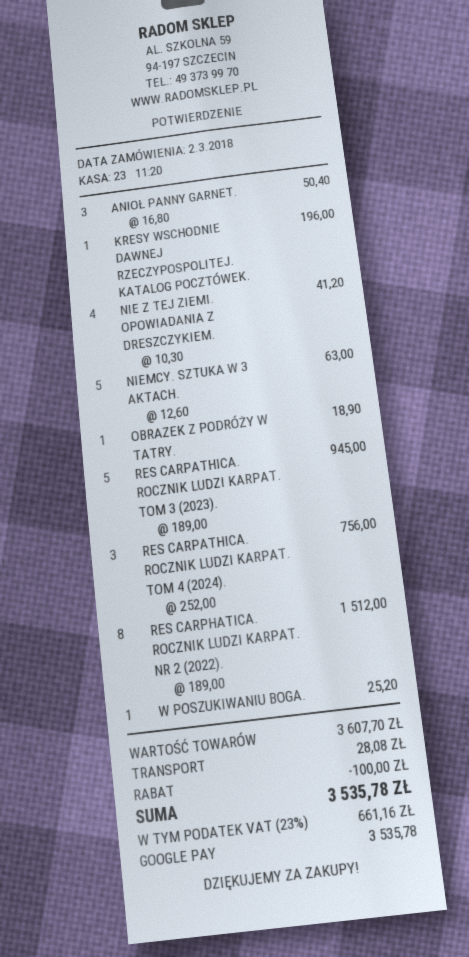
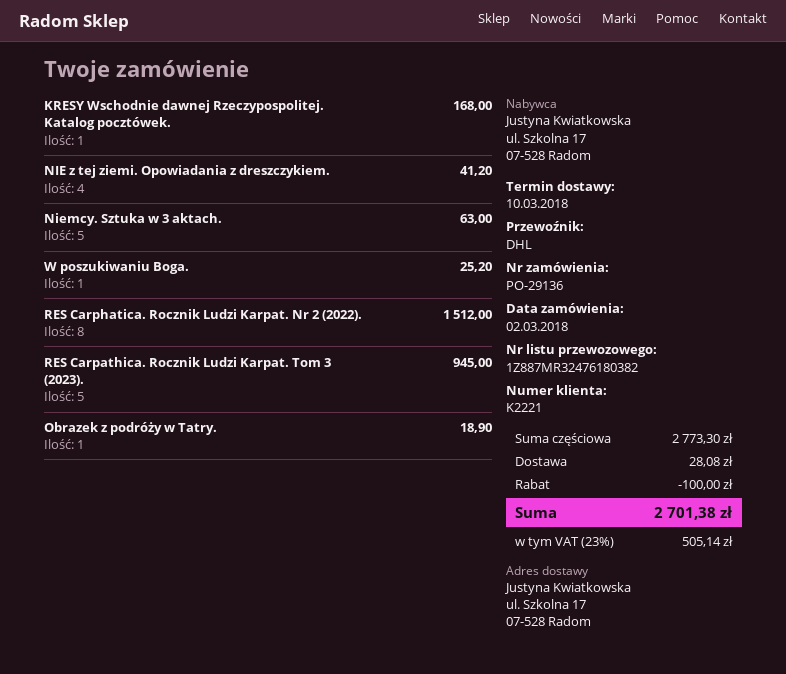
ANIOŁ PANNY GARNET.: 3 for 50.40 -> none
KRESY WSCHODNIE DAWNEJ RZECZYPOSPOLITEJ. KATALOG POCZTÓWEK.: 1 for 196.00 -> 1 for 168.00
RES CARPATHICA. ROCZNIK LUDZI KARPAT. TOM 4 (2024).: 3 for 756.00 -> none
subtotal: 3607.70 -> 2773.30
tax: 23% = 661.16 -> 23% = 505.14
total: 3535.78 -> 2701.38

